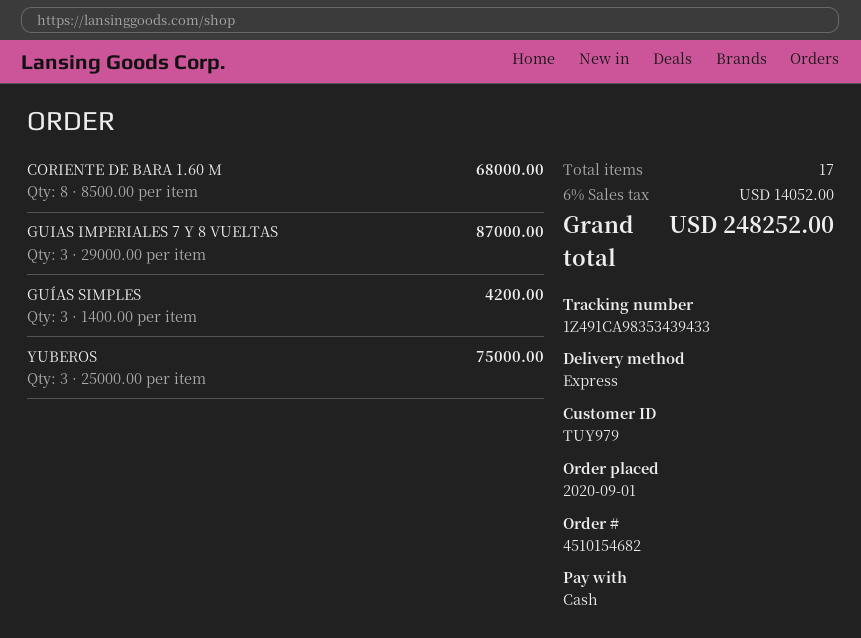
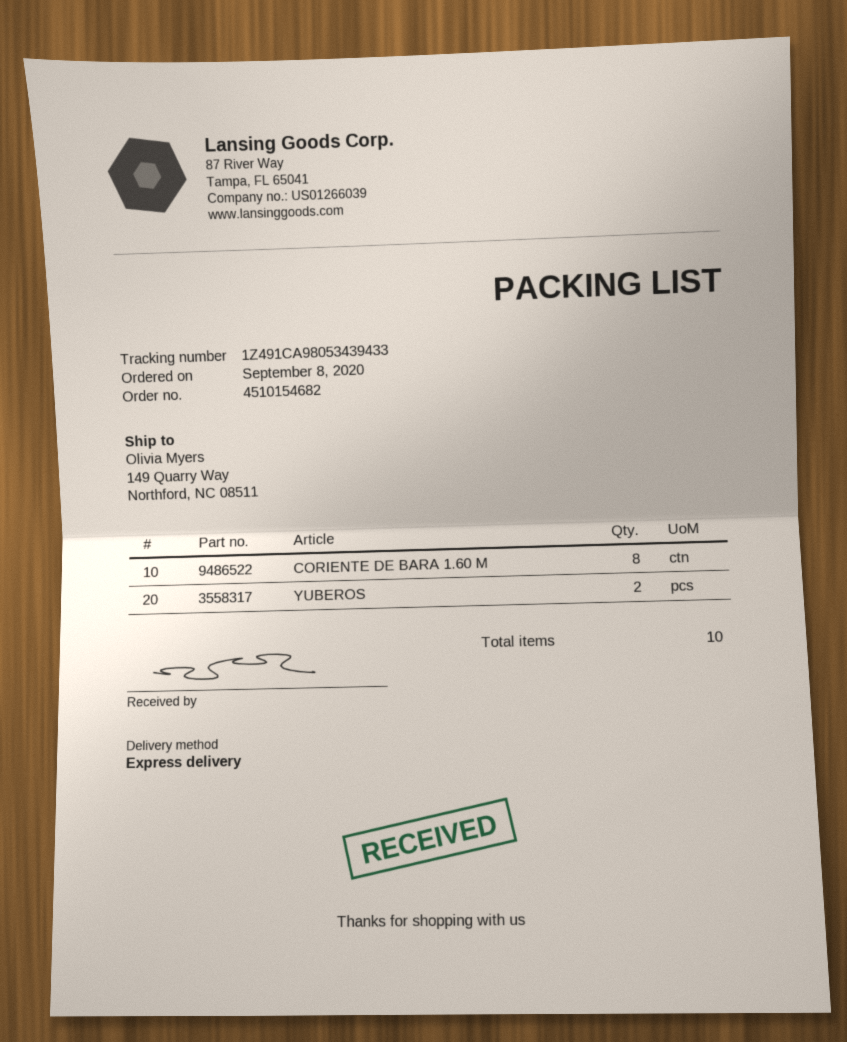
order date: 2020-09-01 -> 2020-09-08
tracking number: 1Z491CA98353439433 -> 1Z491CA98053439433
GUIAS IMPERIALES 7 Y 8 VUELTAS: 3 -> none
GUÍAS SIMPLES: 3 -> none
YUBEROS: 3 -> 2
total quantity: 17 -> 10

